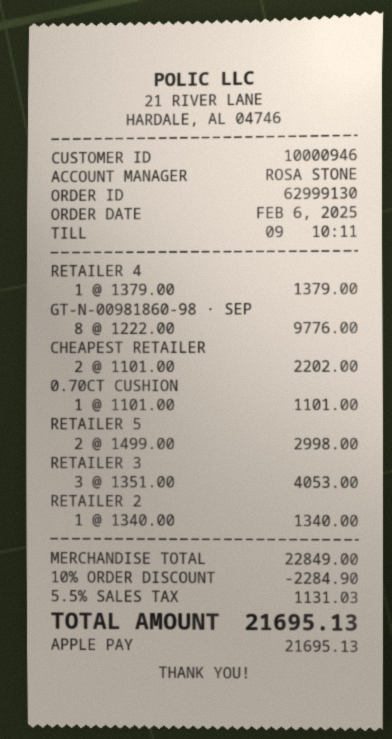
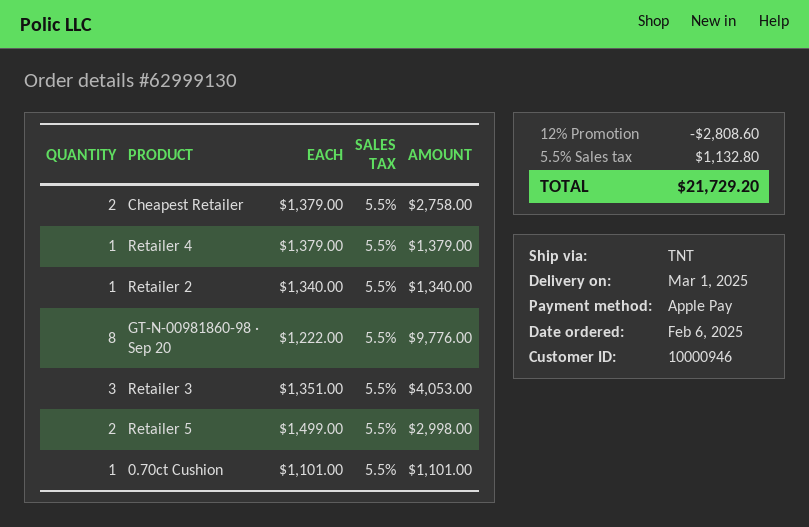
CHEAPEST RETAILER: 2 x 1101.00 = 2202.00 -> 2 x 1379.00 = 2758.00
discount: 10% = 2284.90 -> 12% = 2808.60
tax: 5.5% = 1131.03 -> 5.5% = 1132.80
total: 21695.13 -> 21729.20

